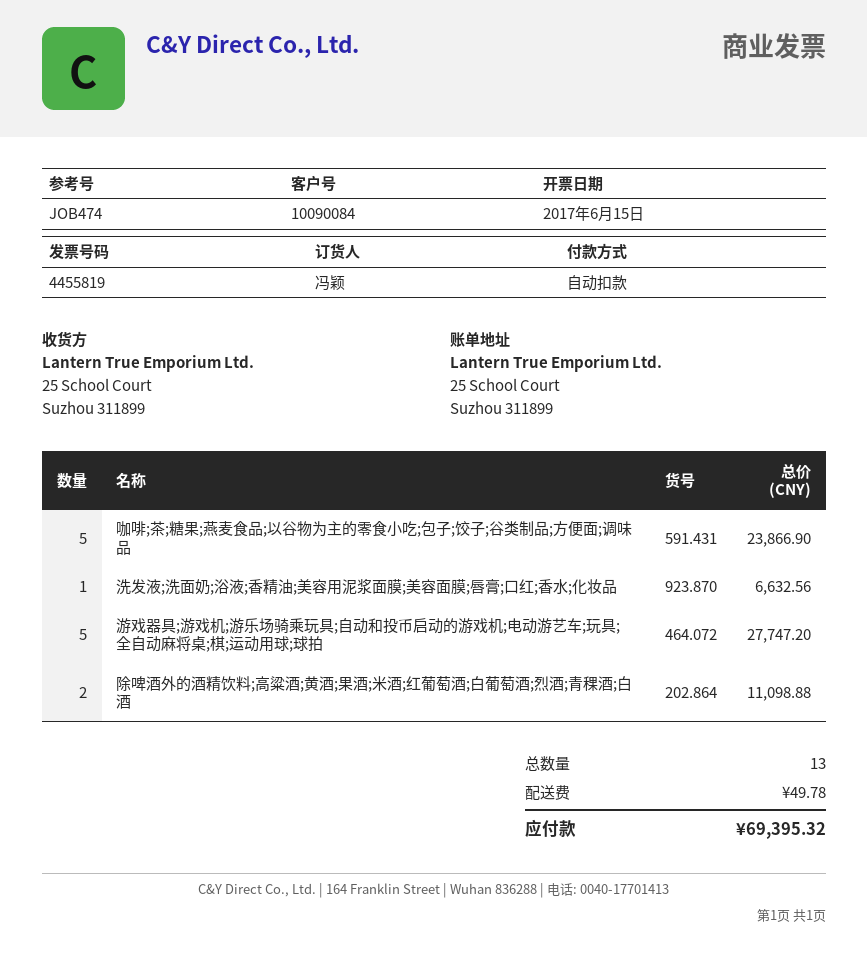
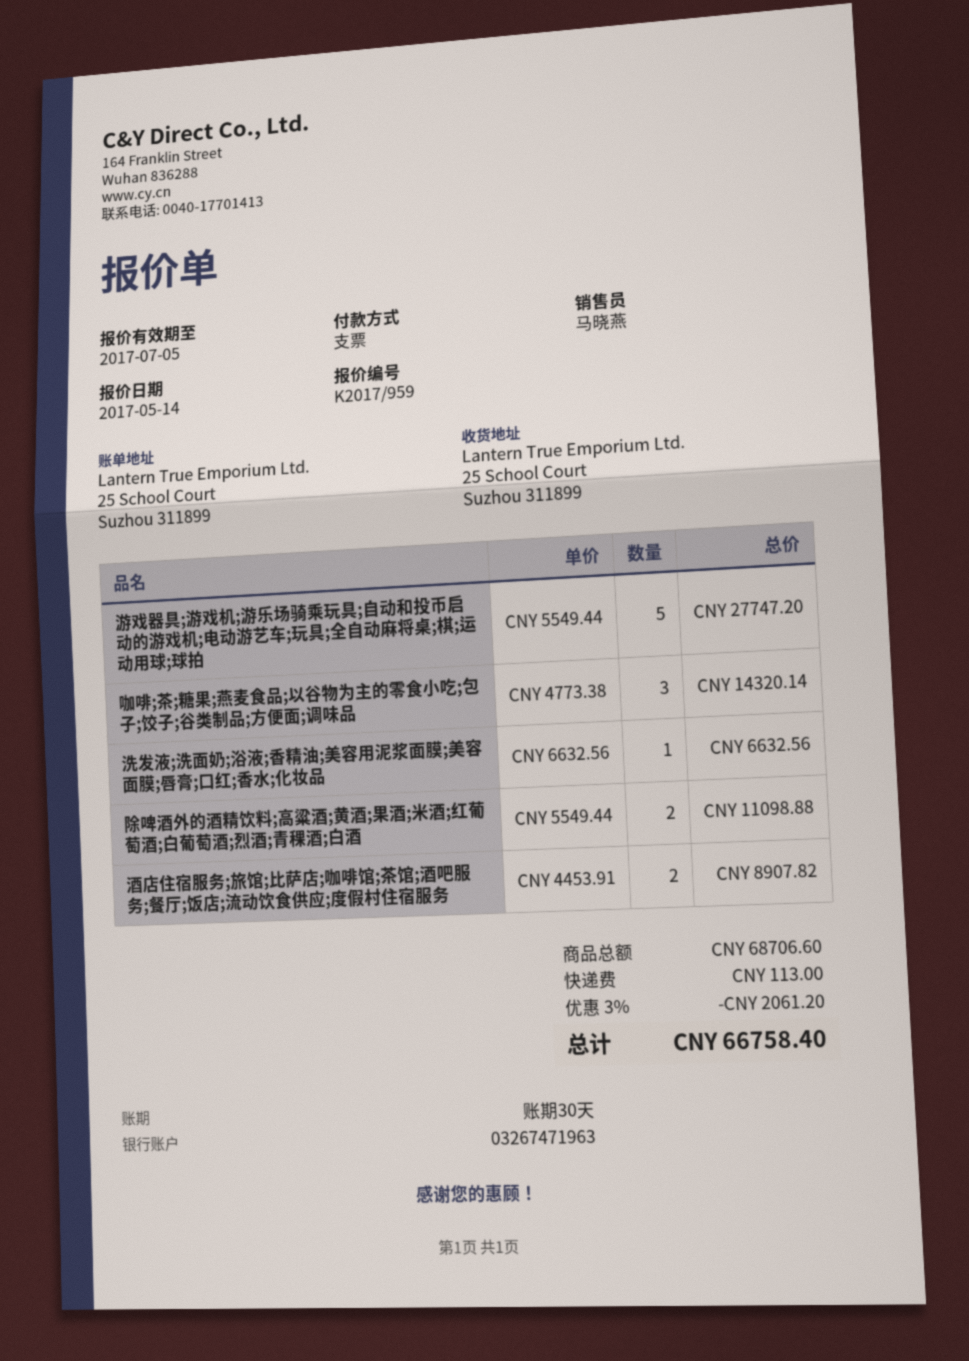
payment method: direct debit -> cheque
咖啡;茶;糖果;燕麦食品;以谷物为主的零食小吃;包子;饺子;谷类制品;方便面;调味品: 5 for 23866.90 -> 3 for 14320.14
酒店住宿服务;旅馆;比萨店;咖啡馆;茶馆;酒吧服务;餐厅;饭店;流动饮食供应;度假村住宿服务: none -> 2 for 8907.82
discount: none -> 3% = 2061.20
shipping: 49.78 -> 113.00
total: 69395.32 -> 66758.40

